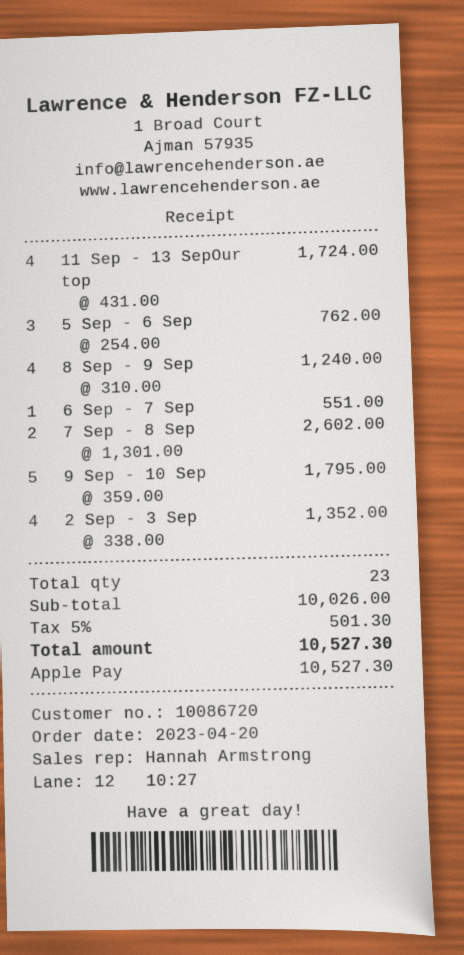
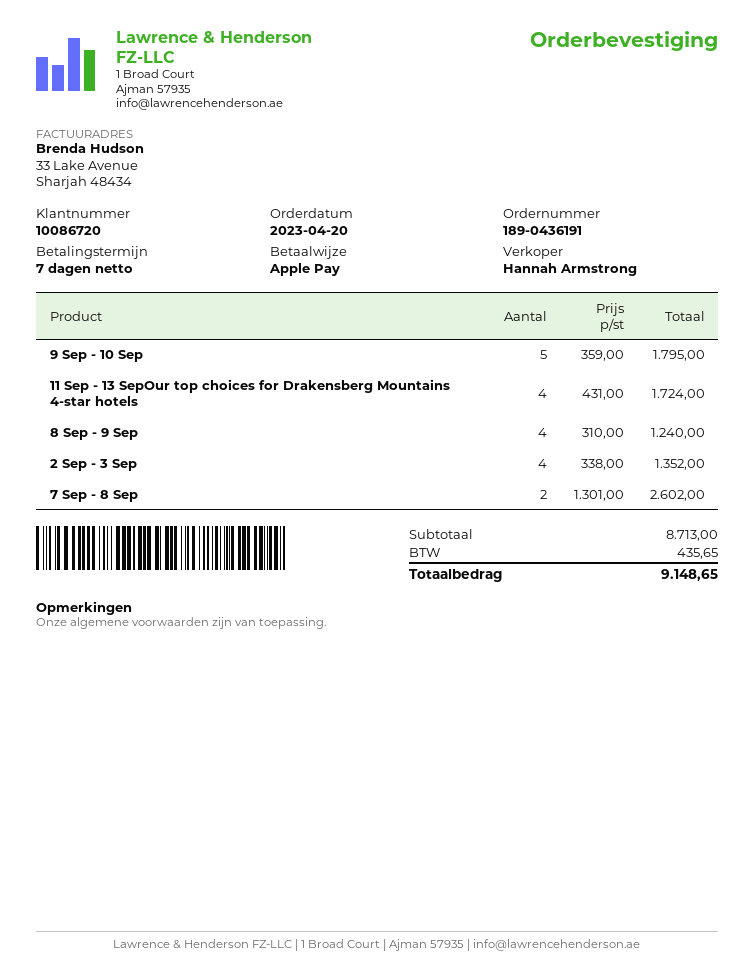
5 Sep - 6 Sep: 3 x 254.00 = 762.00 -> none
6 Sep - 7 Sep: 1 x 551.00 = 551.00 -> none
subtotal: 10026.00 -> 8713.00
tax: 501.30 -> 435.65
total: 10527.30 -> 9148.65

